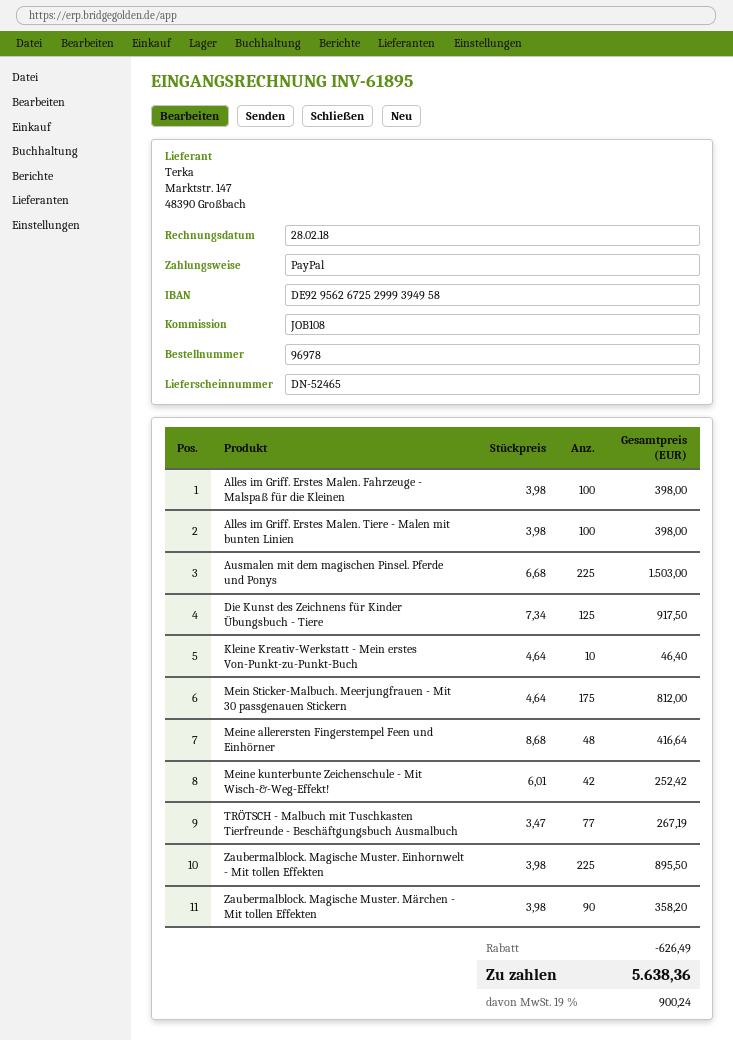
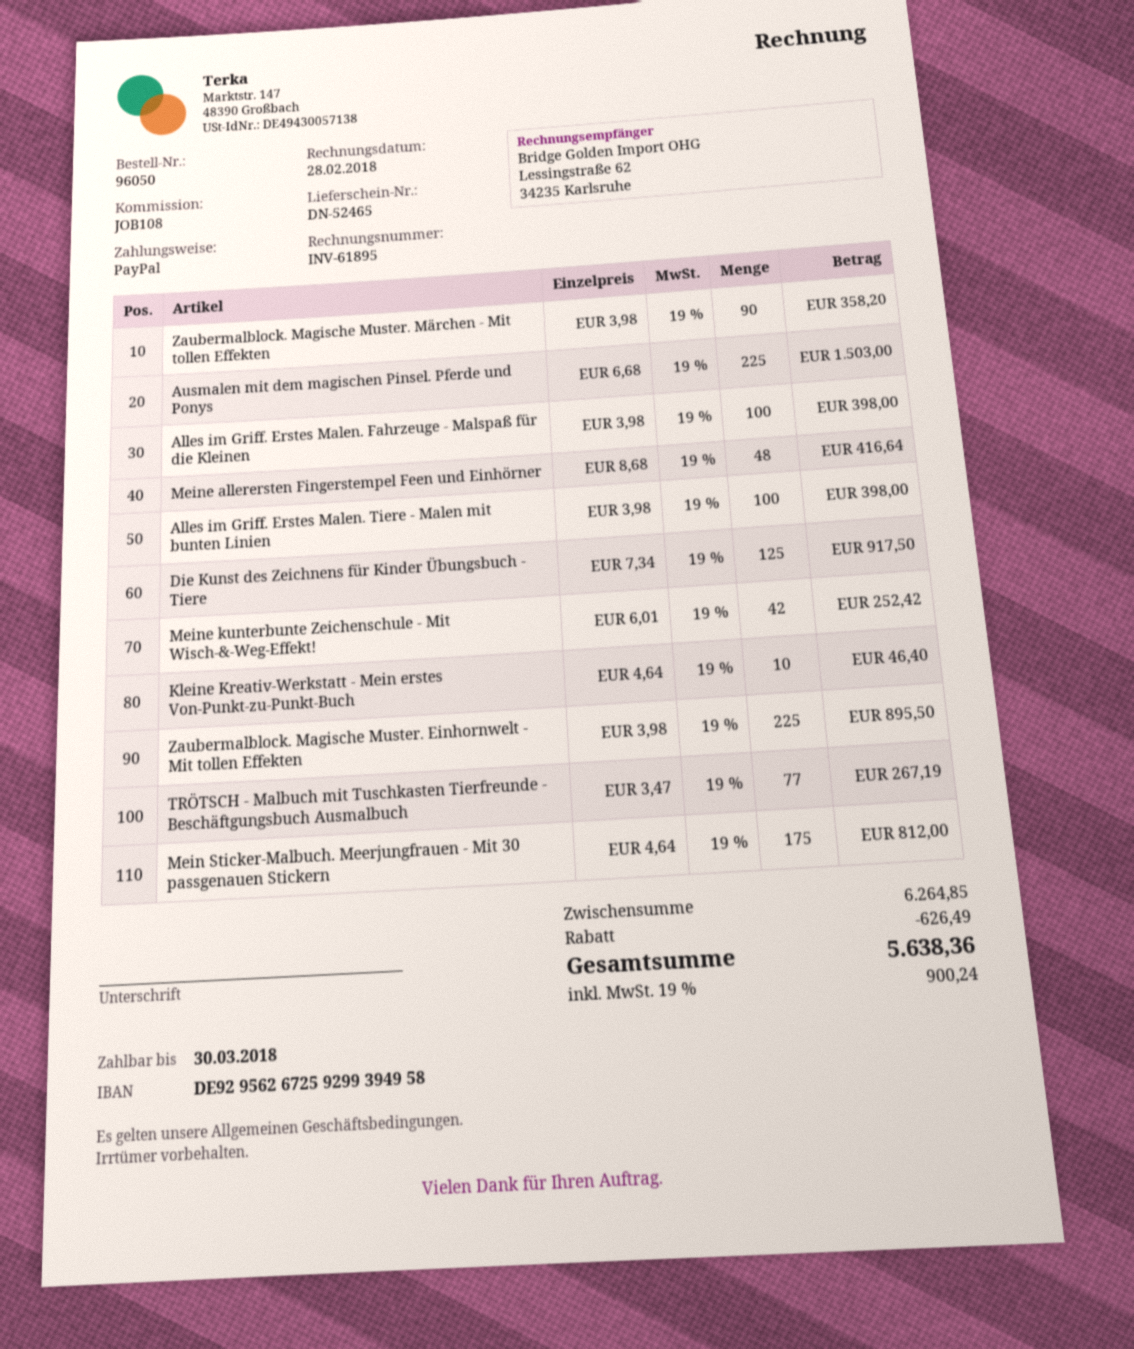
order number: 96978 -> 96050
bank account: DE92956267252999394958 -> DE92956267259299394958

